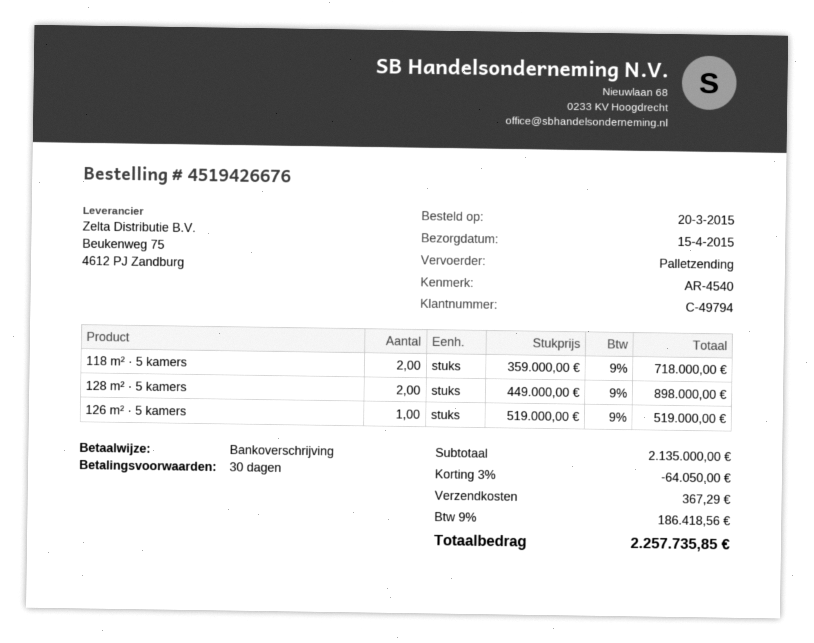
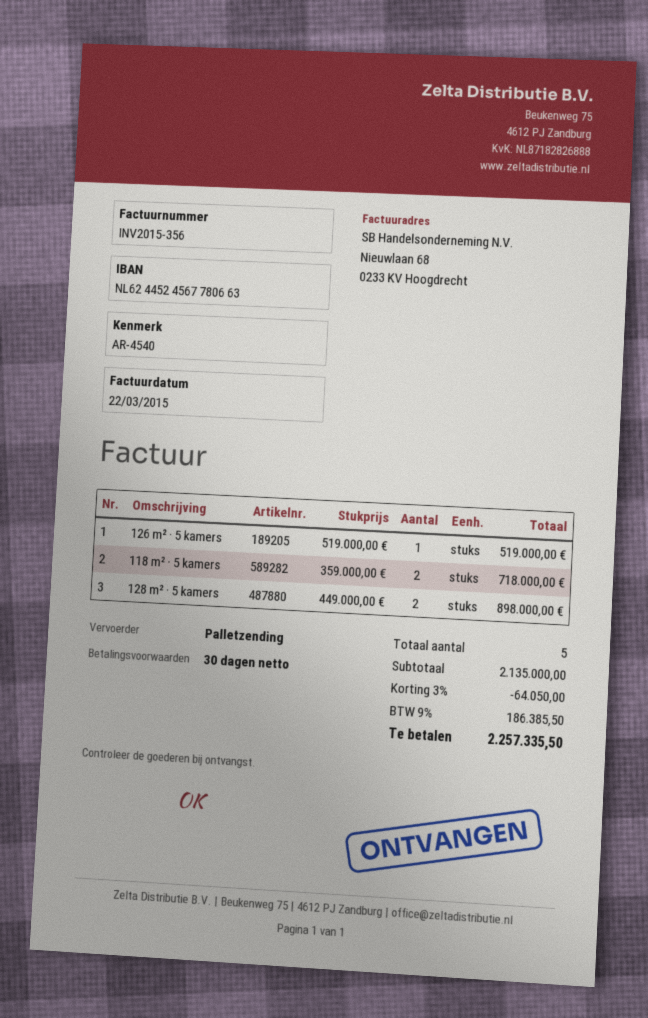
shipping: 367.29 -> none
tax: 9% = 186418.56 -> 9% = 186385.50
total: 2257735.85 -> 2257335.50

